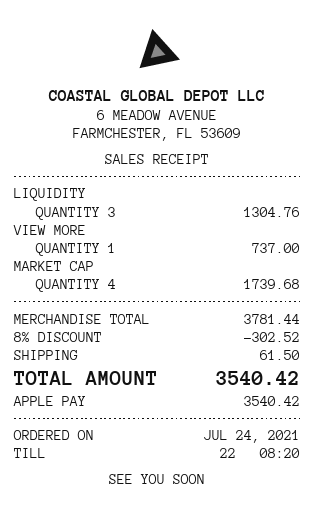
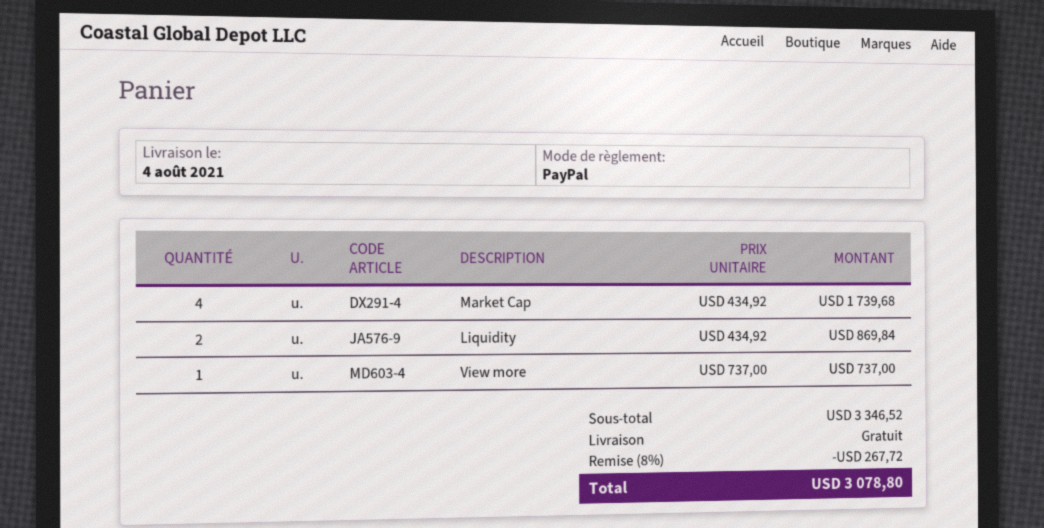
payment method: Apple Pay -> PayPal
LIQUIDITY: 3 for 1304.76 -> 2 for 869.84
subtotal: 3781.44 -> 3346.52
discount: 8% = 302.52 -> 8% = 267.72
shipping: 61.50 -> 0.00
total: 3540.42 -> 3078.80

